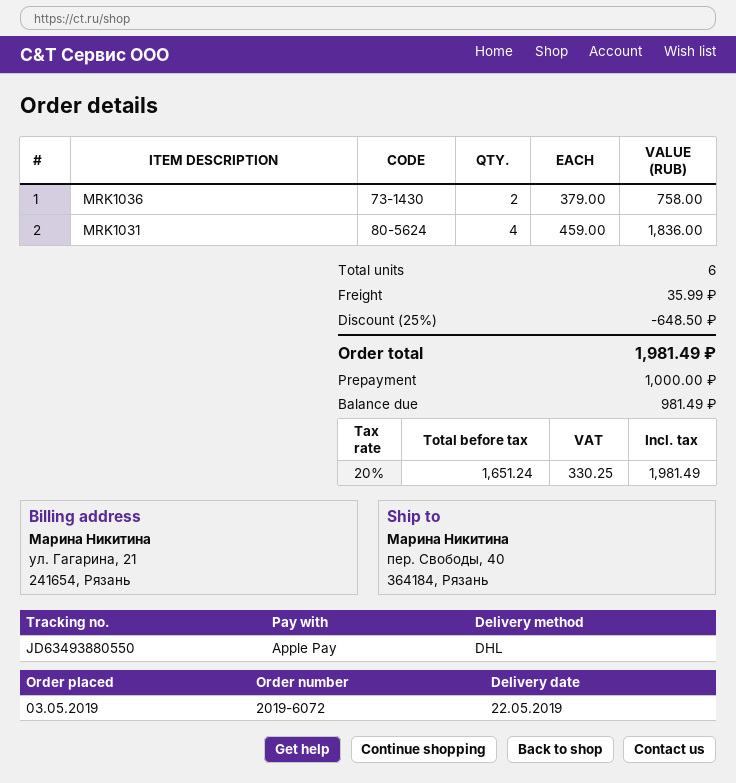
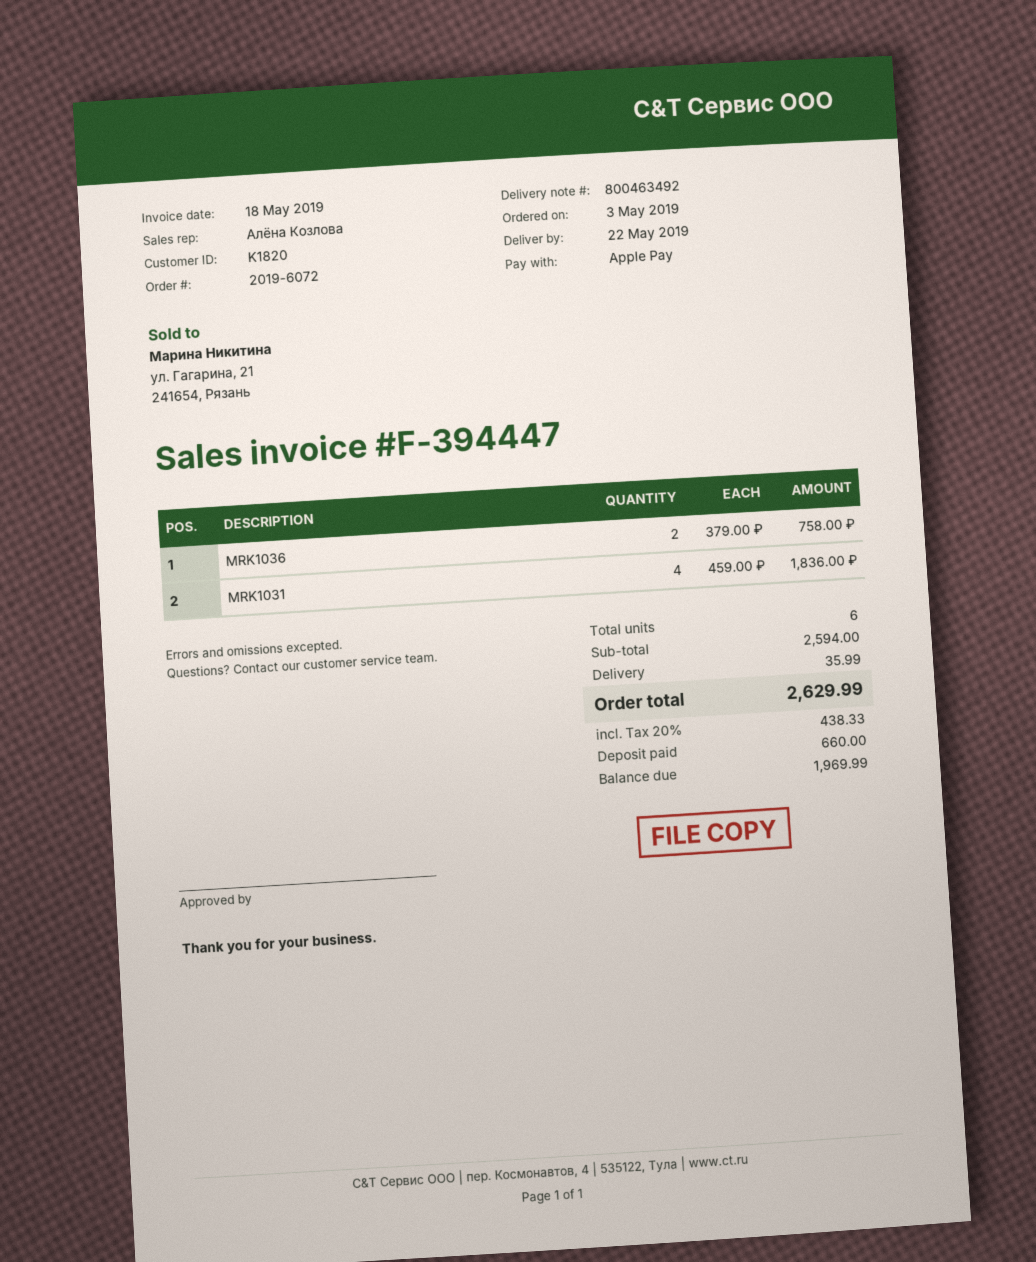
discount: 25% = 648.50 -> none
tax: 20% = 330.25 -> 20% = 438.33
total: 1981.49 -> 2629.99
deposit: 1000.00 -> 660.00
balance: 981.49 -> 1969.99

